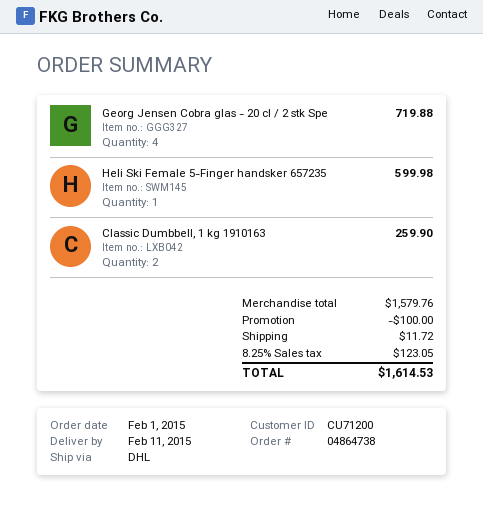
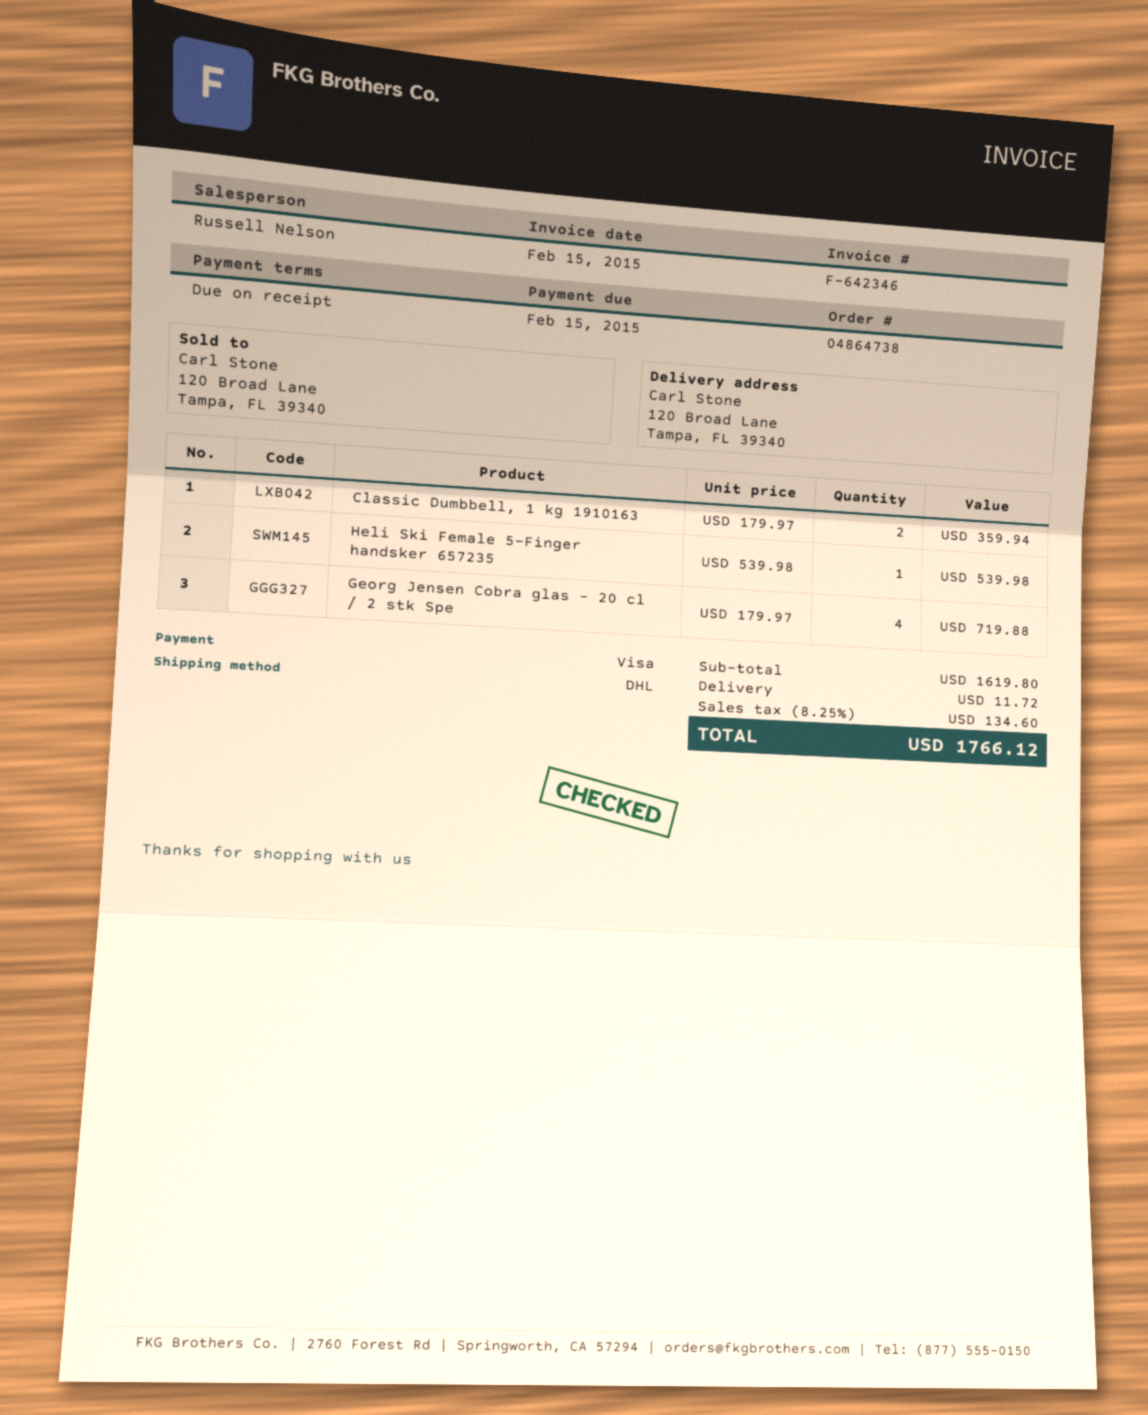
Heli Ski Female 5-Finger handsker 657235: 1 for 599.98 -> 1 for 539.98
Classic Dumbbell, 1 kg 1910163: 2 for 259.90 -> 2 for 359.94
subtotal: 1579.76 -> 1619.80
discount: 100.00 -> none
tax: 8.25% = 123.05 -> 8.25% = 134.60
total: 1614.53 -> 1766.12

